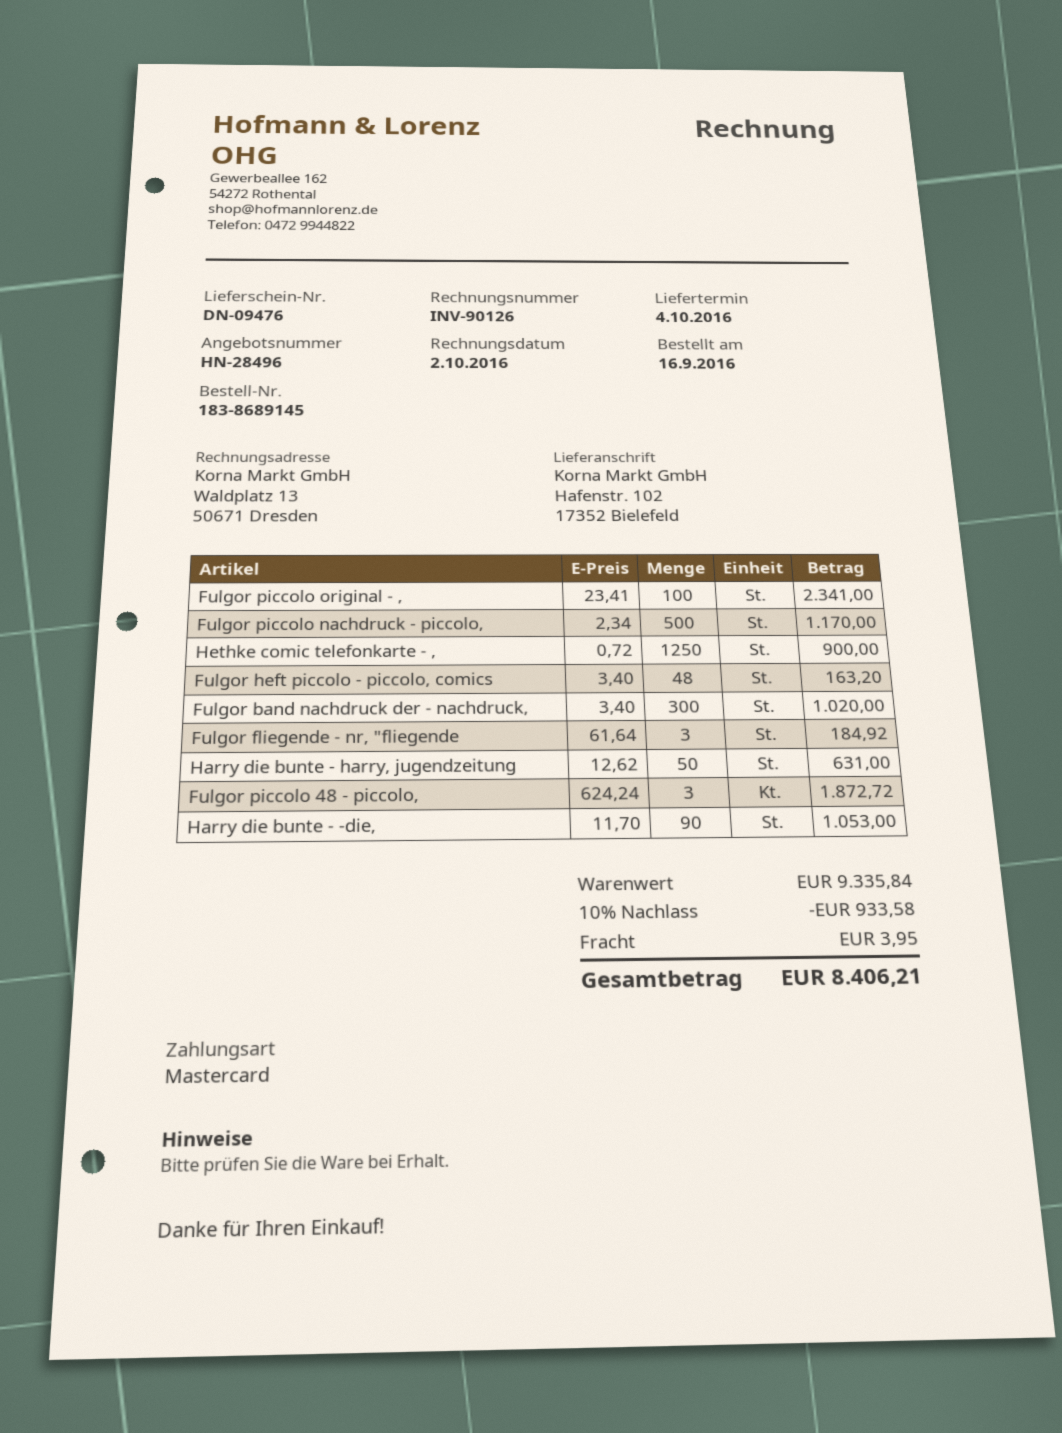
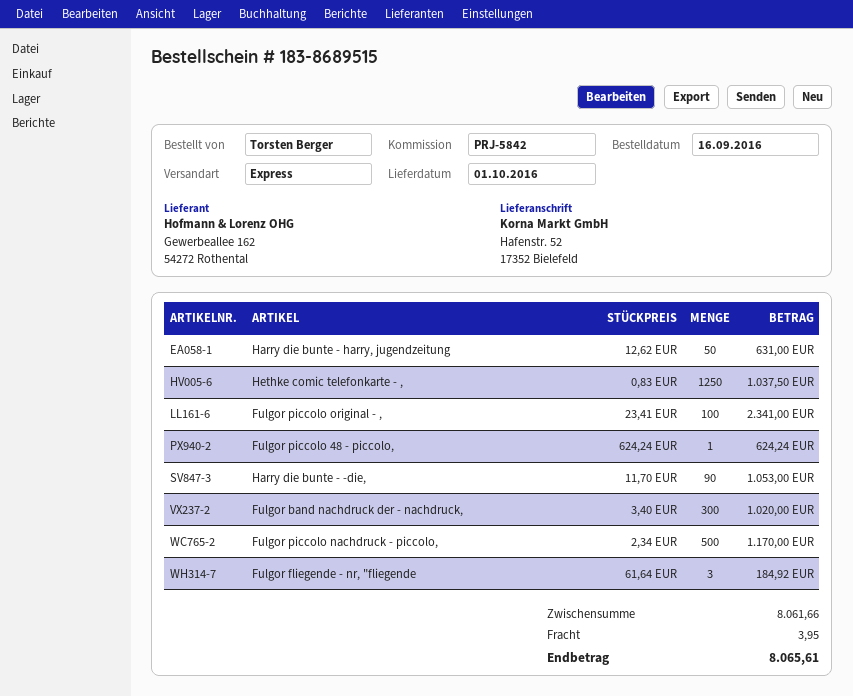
order number: 183-8689145 -> 183-8689515
delivery date: 2016-10-04 -> 2016-10-01
ship to: Hafenstr. 102, 17352 Bielefeld -> Hafenstr. 52, 17352 Bielefeld
Hethke comic telefonkarte - ,: 1250 x 0.72 = 900.00 -> 1250 x 0.83 = 1037.50
Fulgor heft piccolo - piccolo, comics: 48 x 3.40 = 163.20 -> none
Fulgor piccolo 48 - piccolo,: 3 x 624.24 = 1872.72 -> 1 x 624.24 = 624.24
subtotal: 9335.84 -> 8061.66
discount: 10% = 933.58 -> none
total: 8406.21 -> 8065.61

